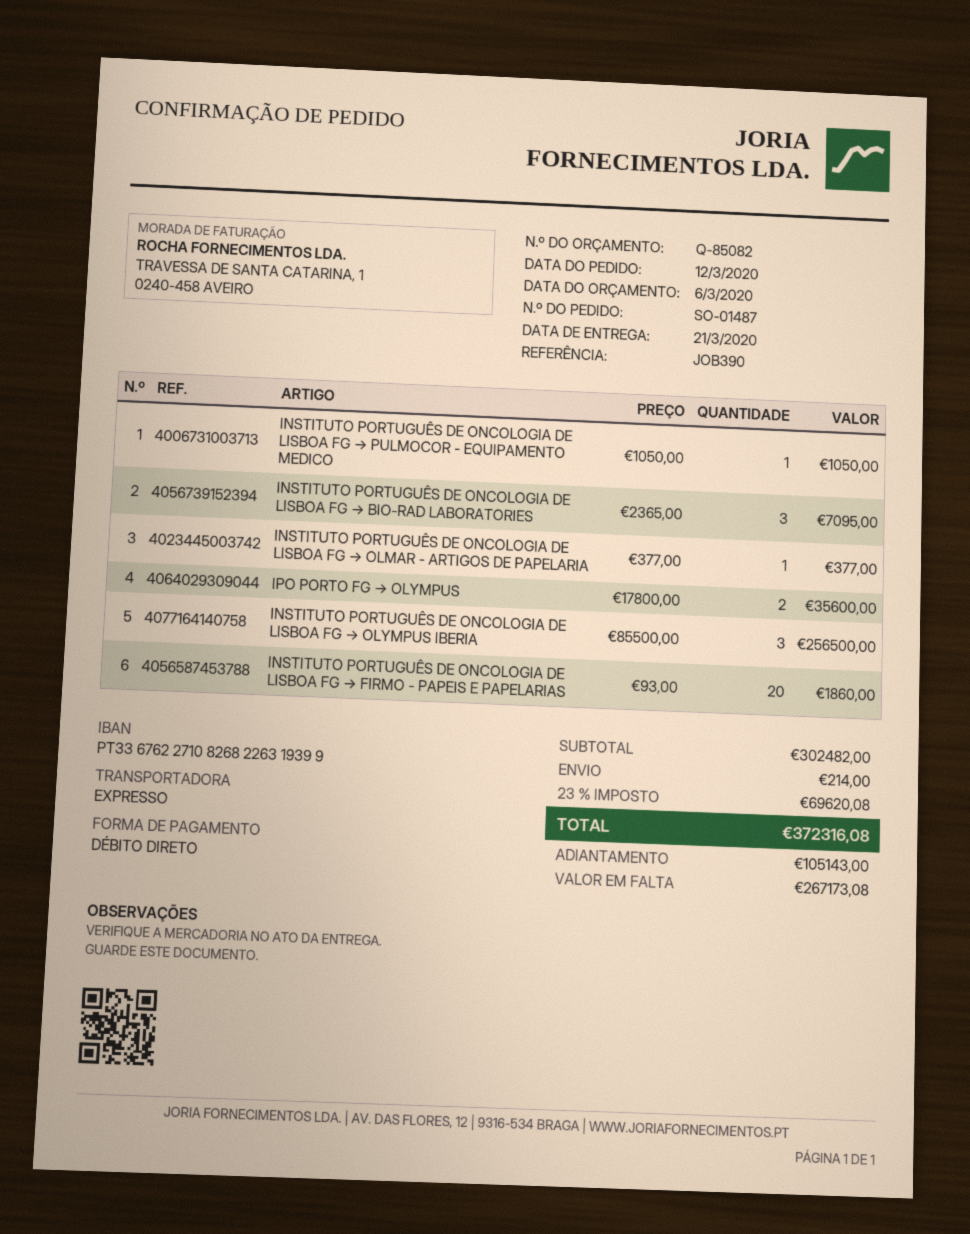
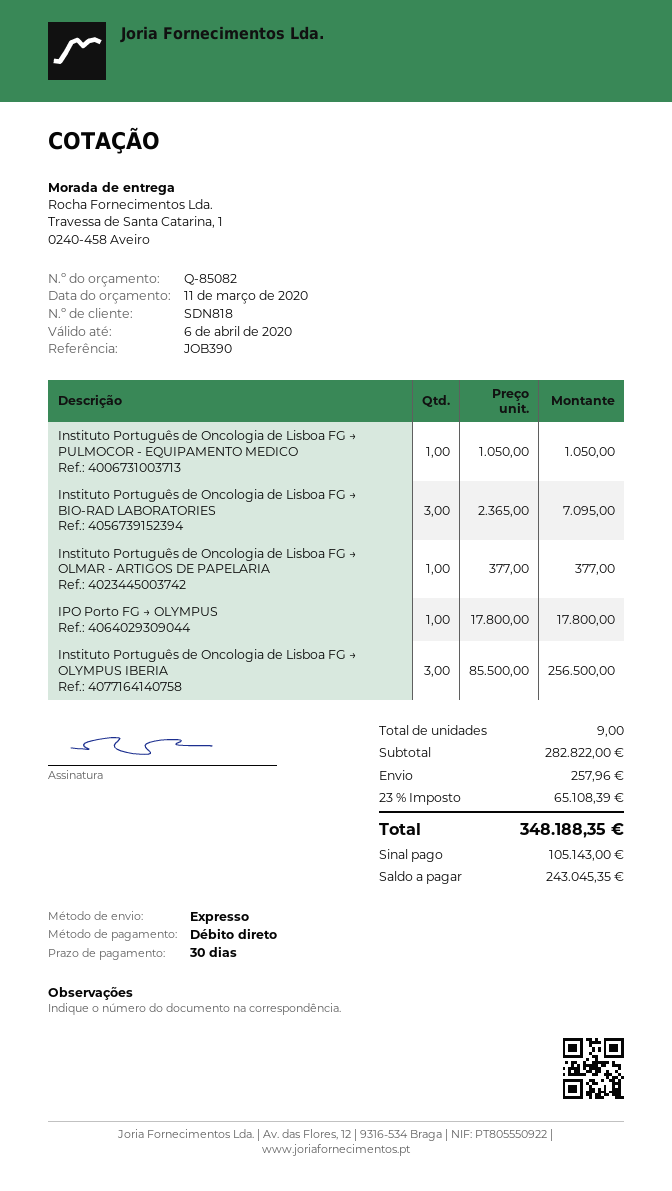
quote date: 2020-03-06 -> 2020-03-11
IPO PORTO FG → OLYMPUS: 2 x 17800.00 = 35600.00 -> 1 x 17800.00 = 17800.00
INSTITUTO PORTUGUÊS DE ONCOLOGIA DE LISBOA FG → FIRMO - PAPEIS E PAPELARIAS: 20 x 93.00 = 1860.00 -> none
subtotal: 302482.00 -> 282822.00
shipping: 214.00 -> 257.96
tax: 23% = 69620.08 -> 23% = 65108.39
total: 372316.08 -> 348188.35
balance: 267173.08 -> 243045.35

